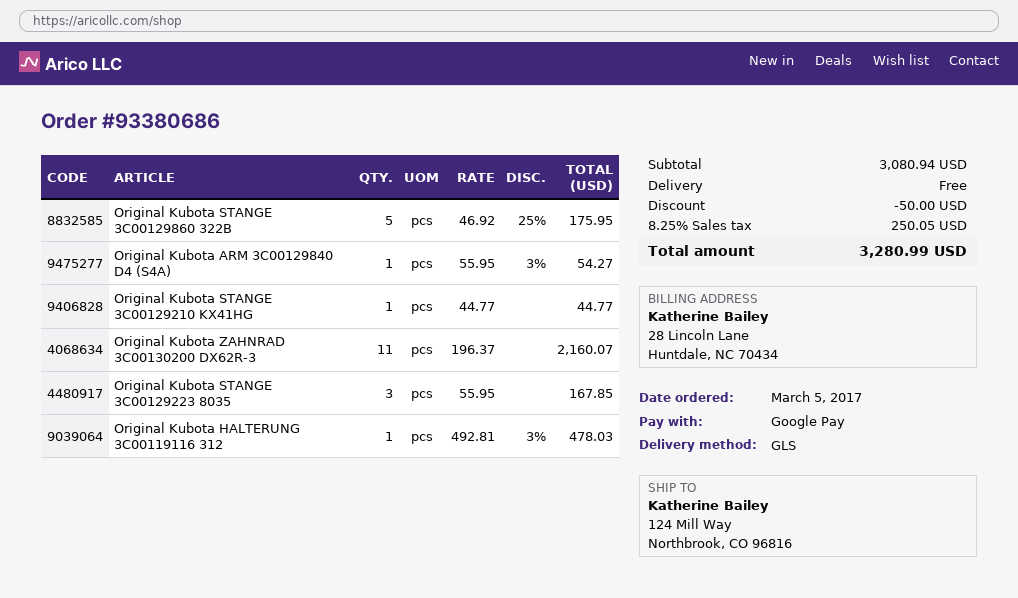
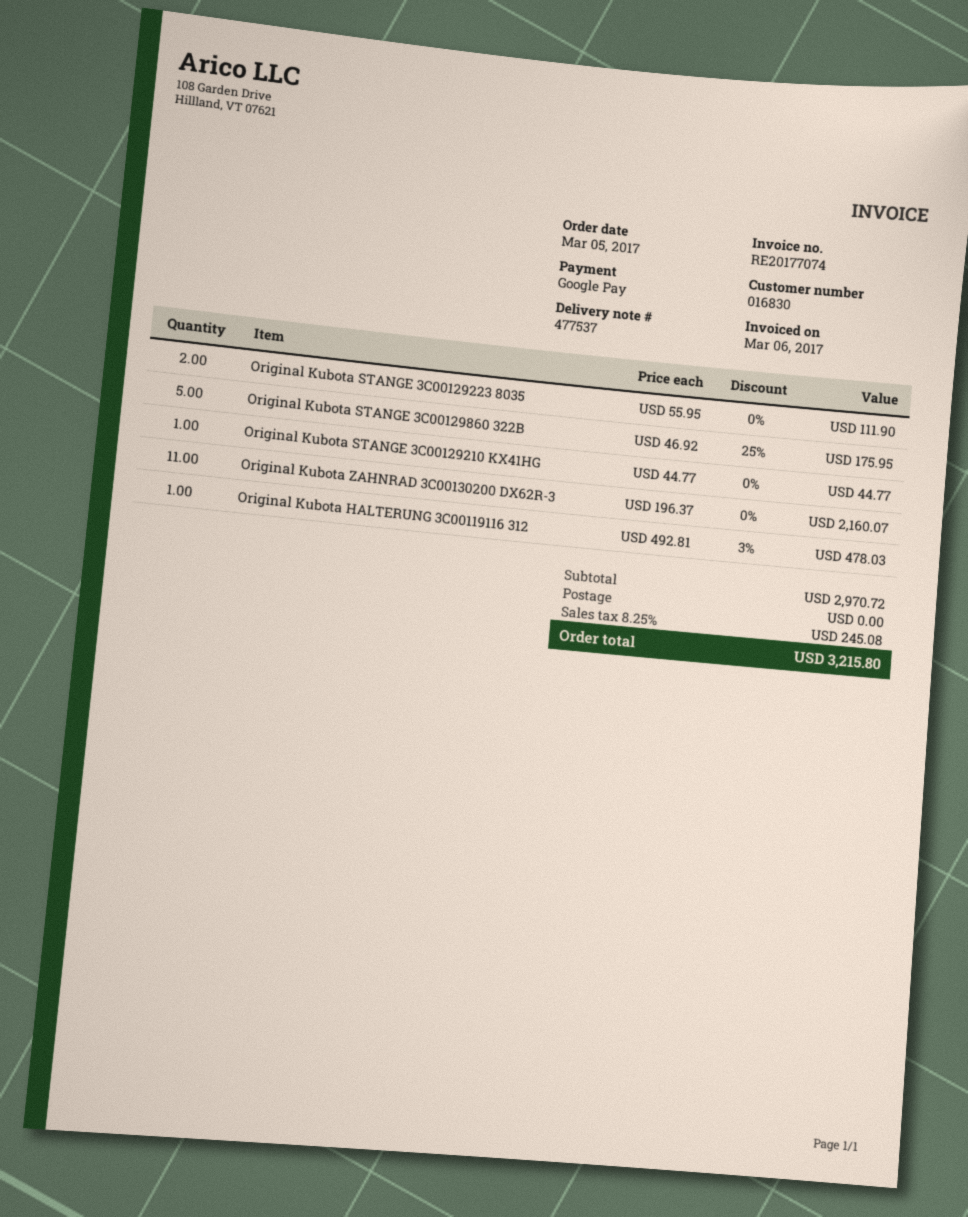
Original Kubota ARM 3C00129840 D4 (S4A): 1 x 55.95 - 3% = 54.27 -> none
Original Kubota STANGE 3C00129223 8035: 3 x 55.95 = 167.85 -> 2 x 55.95 = 111.90
subtotal: 3080.94 -> 2970.72
discount: 50.00 -> none
tax: 8.25% = 250.05 -> 8.25% = 245.08
total: 3280.99 -> 3215.80

